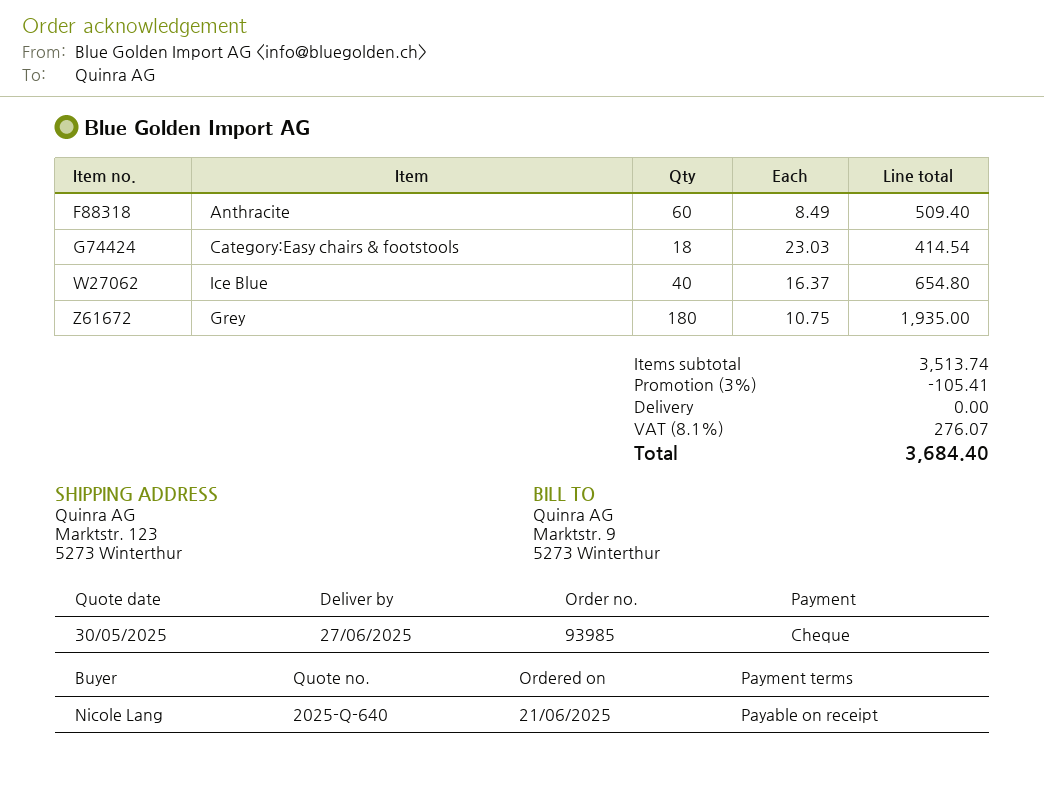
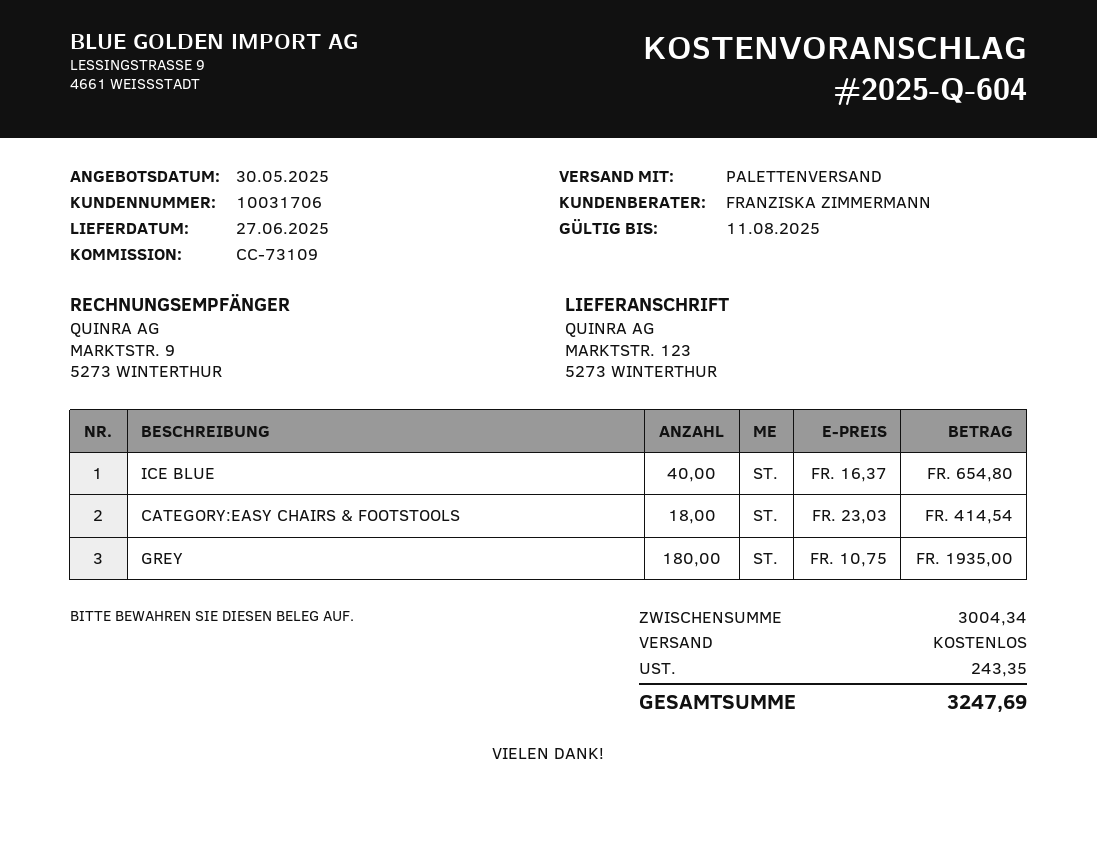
quote number: 2025-Q-640 -> 2025-Q-604
Anthracite: 60 x 8.49 = 509.40 -> none
subtotal: 3513.74 -> 3004.34
discount: 3% = 105.41 -> none
tax: 276.07 -> 243.35
total: 3684.40 -> 3247.69

